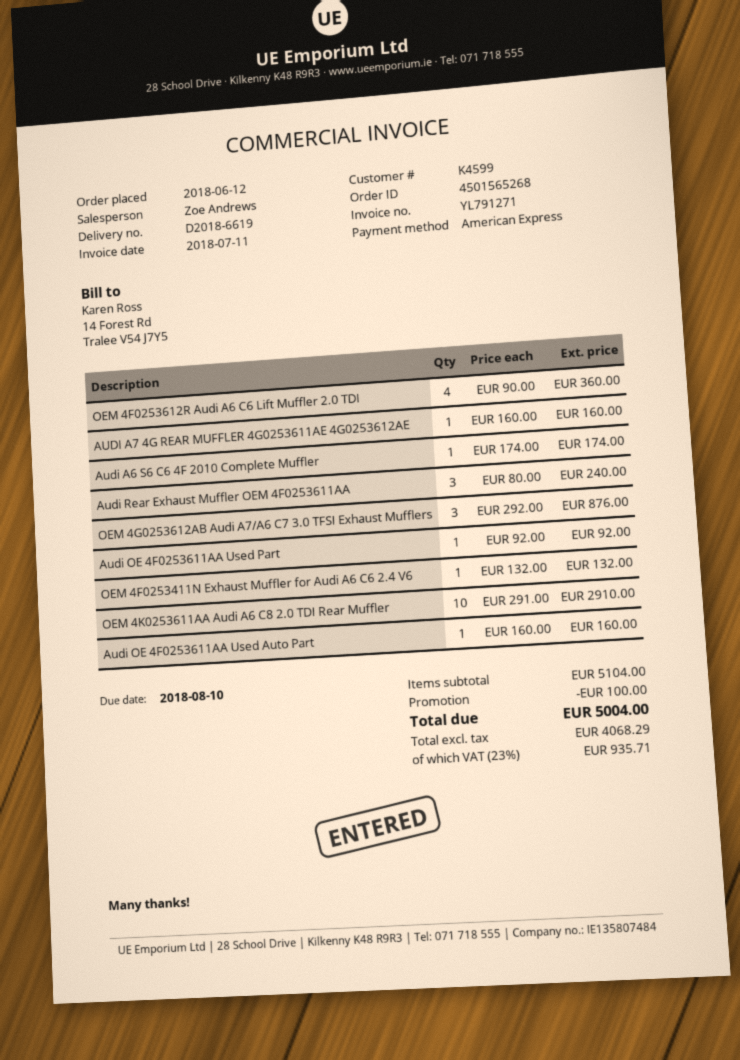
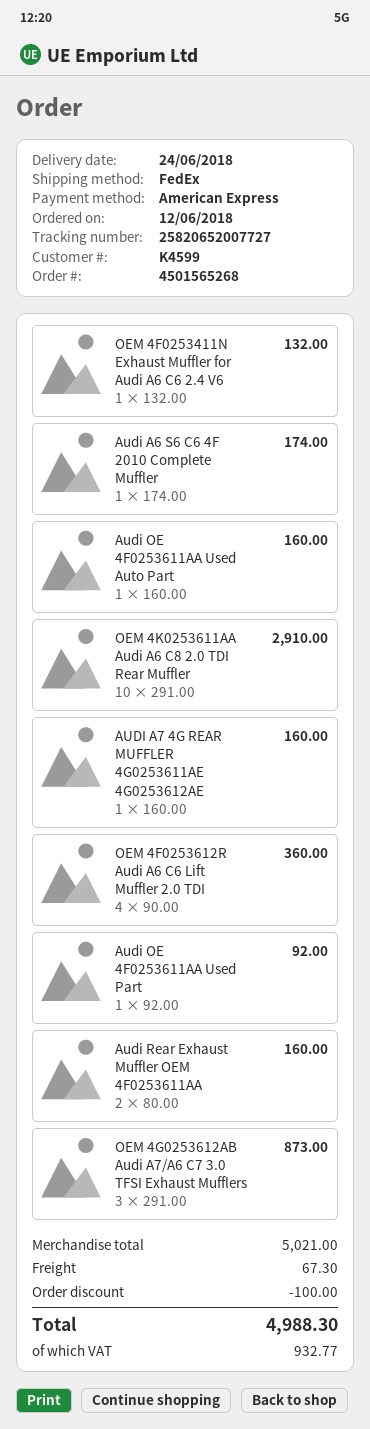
Audi Rear Exhaust Muffler OEM 4F0253611AA: 3 x 80.00 = 240.00 -> 2 x 80.00 = 160.00
OEM 4G0253612AB Audi A7/A6 C7 3.0 TFSI Exhaust Mufflers: 3 x 292.00 = 876.00 -> 3 x 291.00 = 873.00
subtotal: 5104.00 -> 5021.00
shipping: none -> 67.30
tax: 935.71 -> 932.77
total: 5004.00 -> 4988.30

